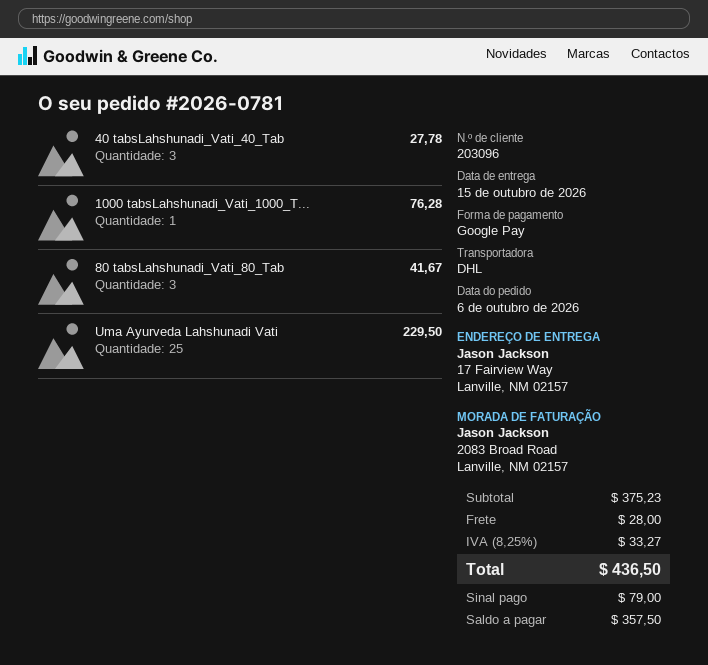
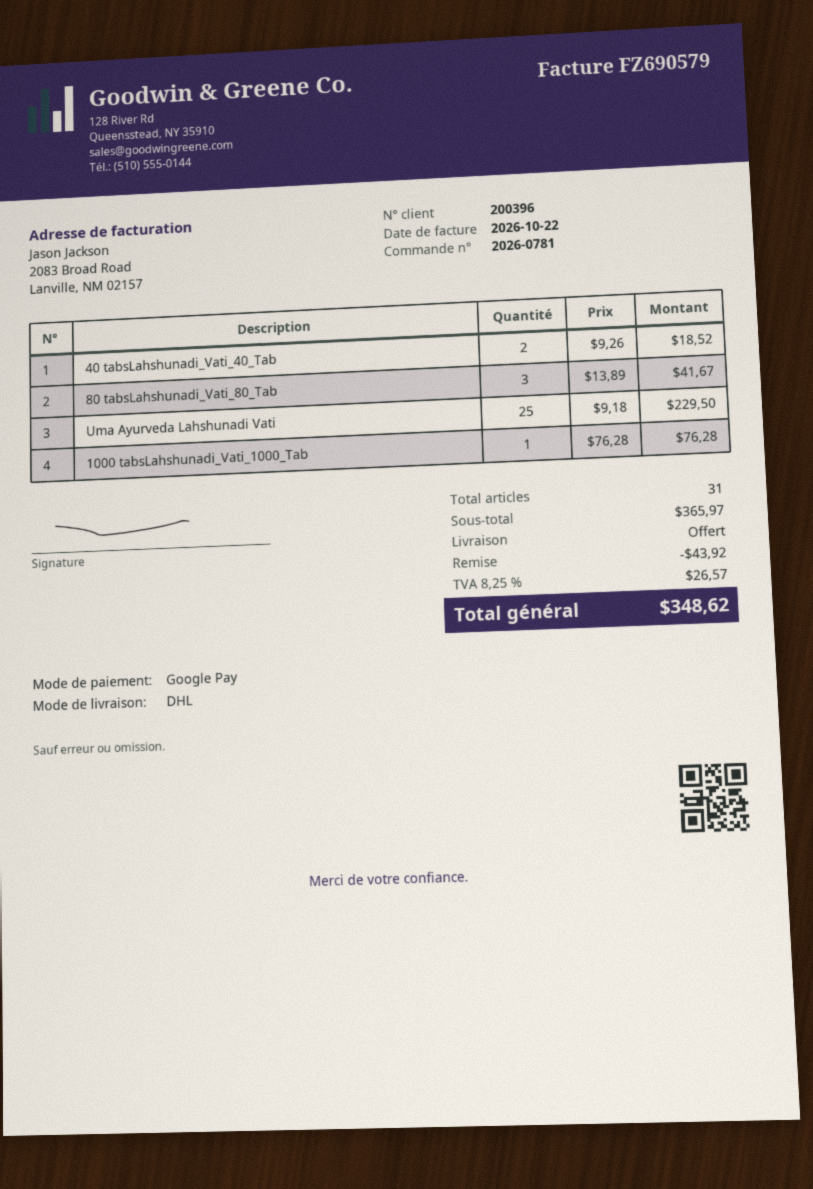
customer number: 203096 -> 200396
40 tabsLahshunadi_Vati_40_Tab: 3 for 27.78 -> 2 for 18.52
subtotal: 375.23 -> 365.97
discount: none -> 43.92
shipping: 28.00 -> 0.00
tax: 8.25% = 33.27 -> 8.25% = 26.57
total: 436.50 -> 348.62

